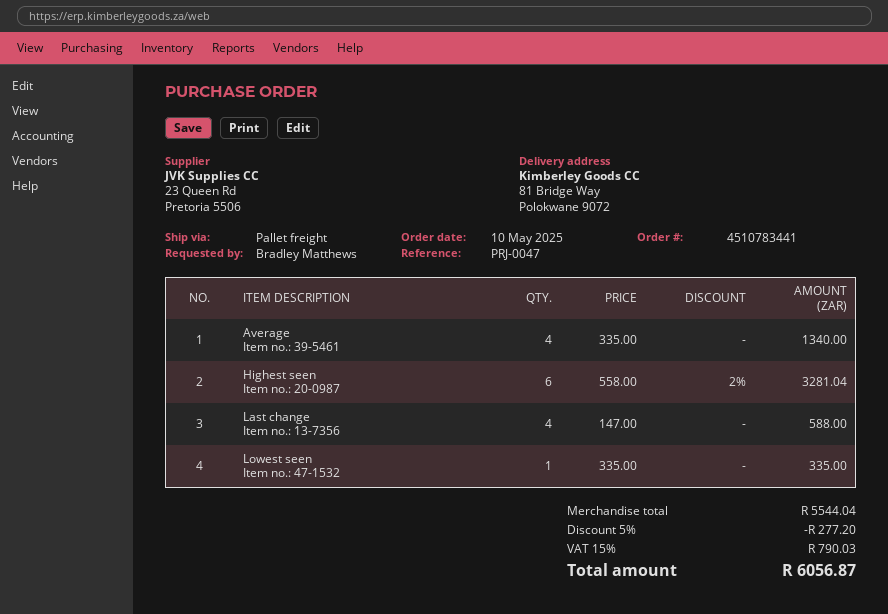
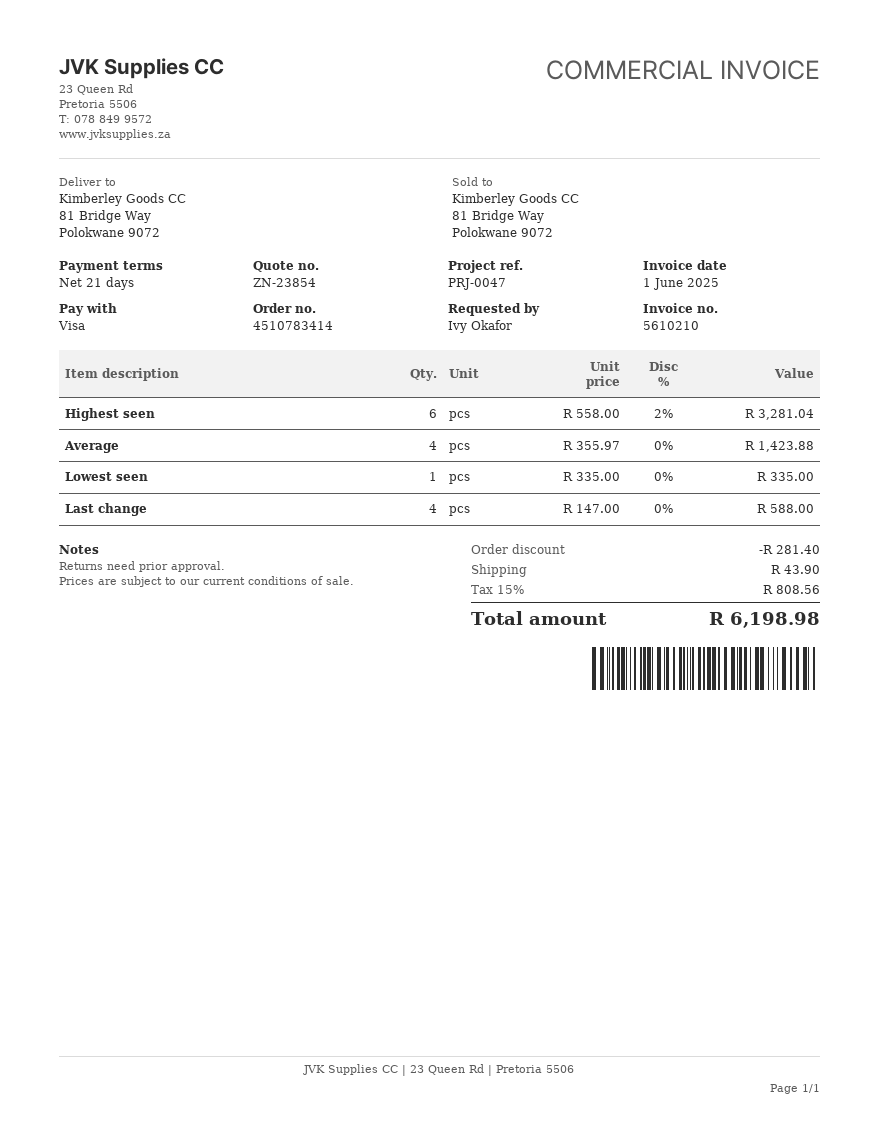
order number: 4510783441 -> 4510783414
ordered by: Bradley Matthews -> Ivy Okafor
Average: 4 x 335.00 = 1340.00 -> 4 x 355.97 = 1423.88
discount: 277.20 -> 281.40
shipping: none -> 43.90
tax: 15% = 790.03 -> 15% = 808.56
total: 6056.87 -> 6198.98

